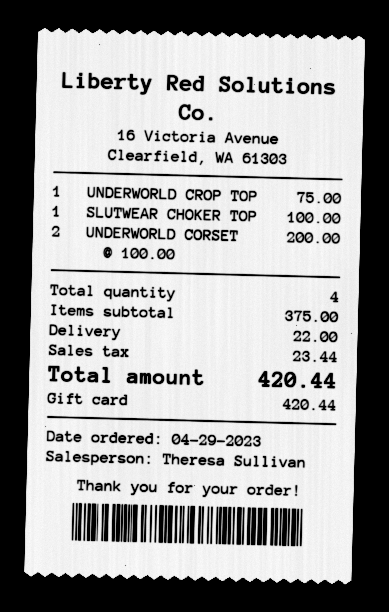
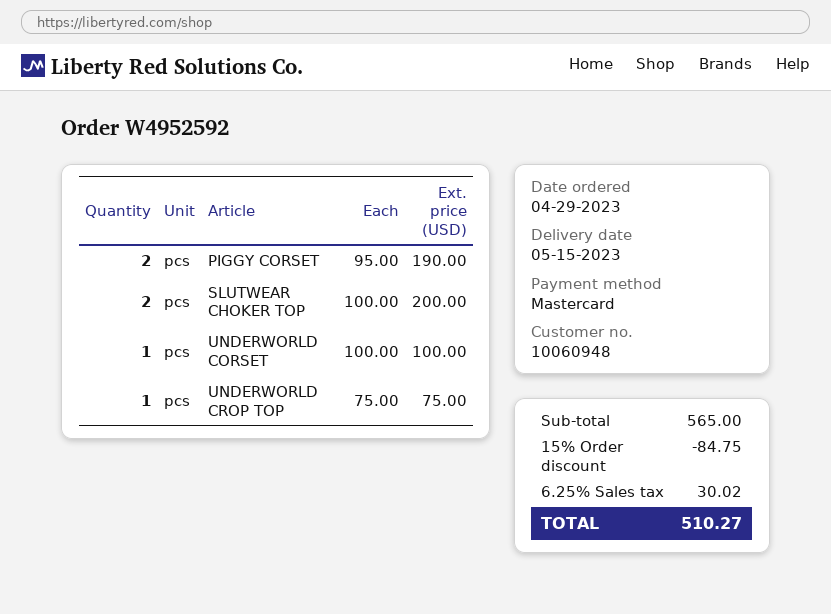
payment method: gift card -> Mastercard
SLUTWEAR CHOKER TOP: 1 x 100.00 = 100.00 -> 2 x 100.00 = 200.00
UNDERWORLD CORSET: 2 x 100.00 = 200.00 -> 1 x 100.00 = 100.00
PIGGY CORSET: none -> 2 x 95.00 = 190.00
subtotal: 375.00 -> 565.00
discount: none -> 15% = 84.75
shipping: 22.00 -> none
tax: 23.44 -> 30.02
total: 420.44 -> 510.27

